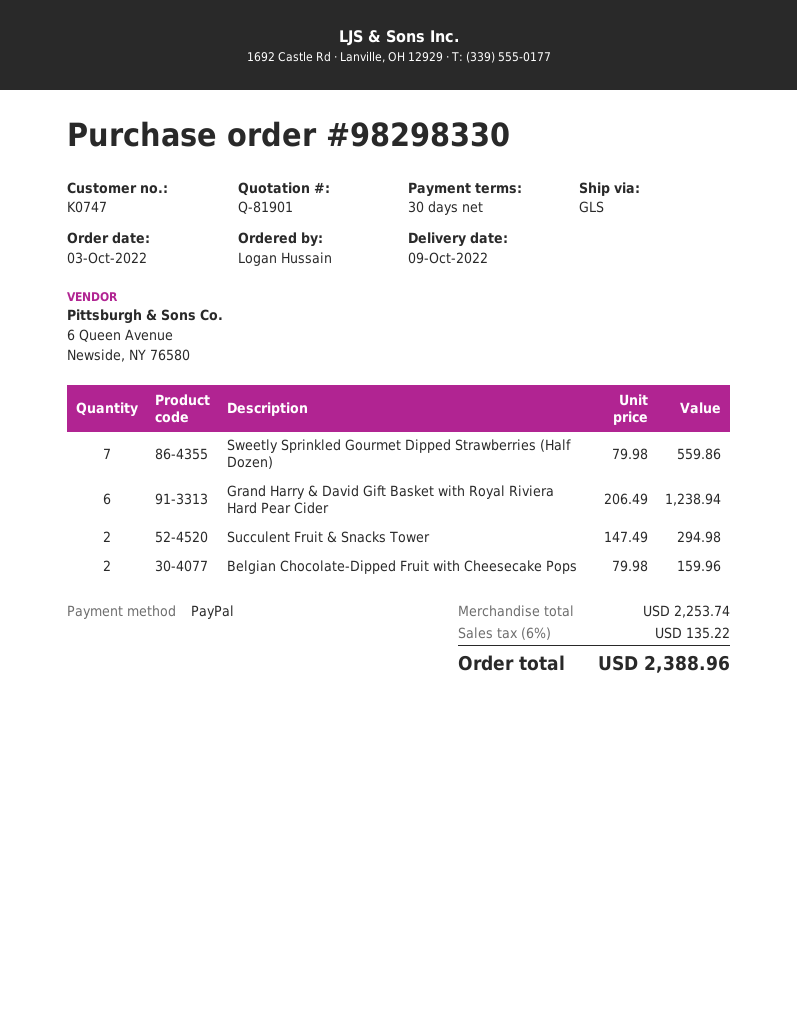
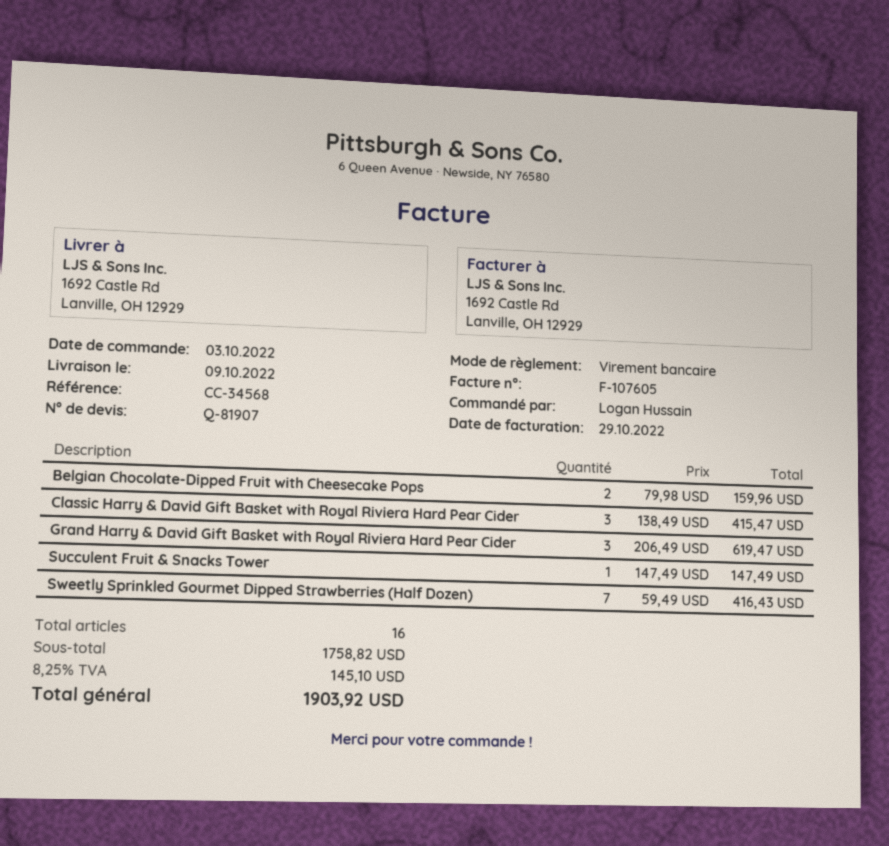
quote number: Q-81901 -> Q-81907
payment method: PayPal -> bank transfer
Sweetly Sprinkled Gourmet Dipped Strawberries (Half Dozen): 7 x 79.98 = 559.86 -> 7 x 59.49 = 416.43
Grand Harry & David Gift Basket with Royal Riviera Hard Pear Cider: 6 x 206.49 = 1238.94 -> 3 x 206.49 = 619.47
Succulent Fruit & Snacks Tower: 2 x 147.49 = 294.98 -> 1 x 147.49 = 147.49
Classic Harry & David Gift Basket with Royal Riviera Hard Pear Cider: none -> 3 x 138.49 = 415.47
subtotal: 2253.74 -> 1758.82
tax: 6% = 135.22 -> 8.25% = 145.10
total: 2388.96 -> 1903.92

